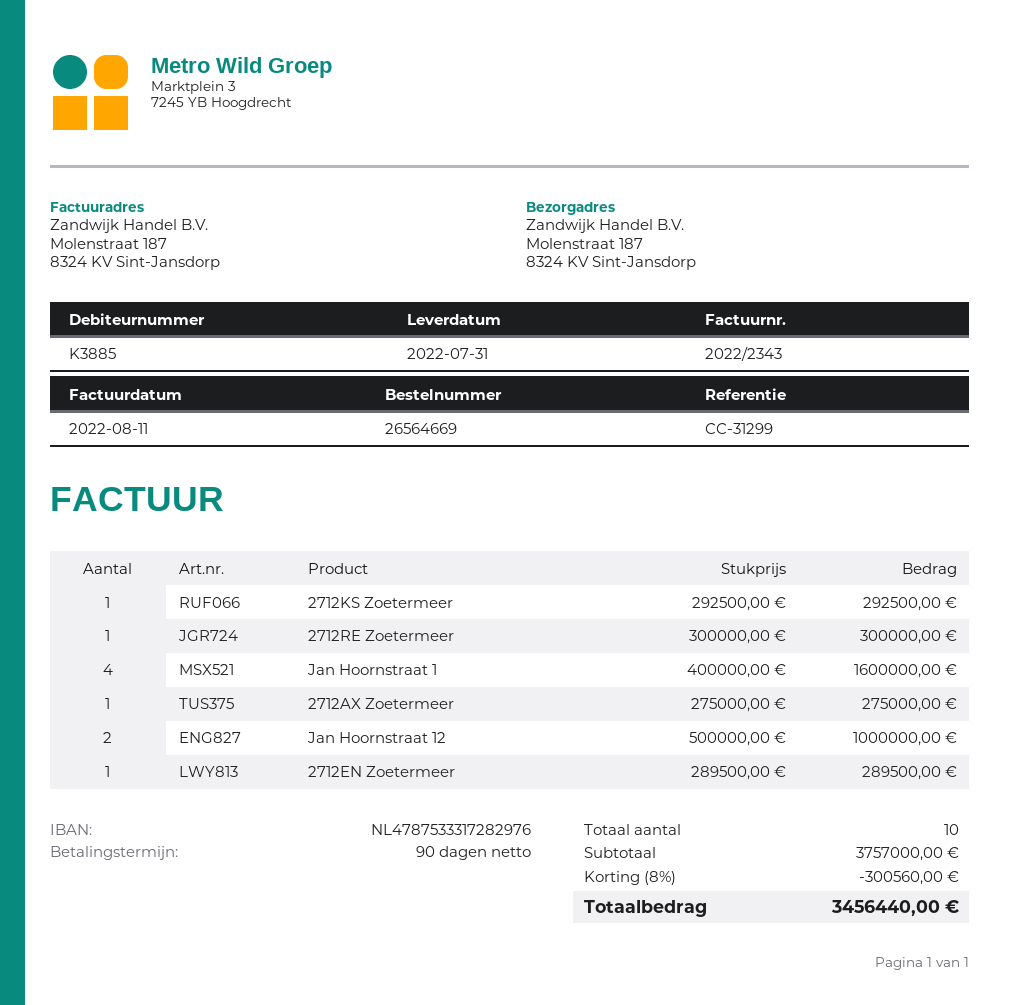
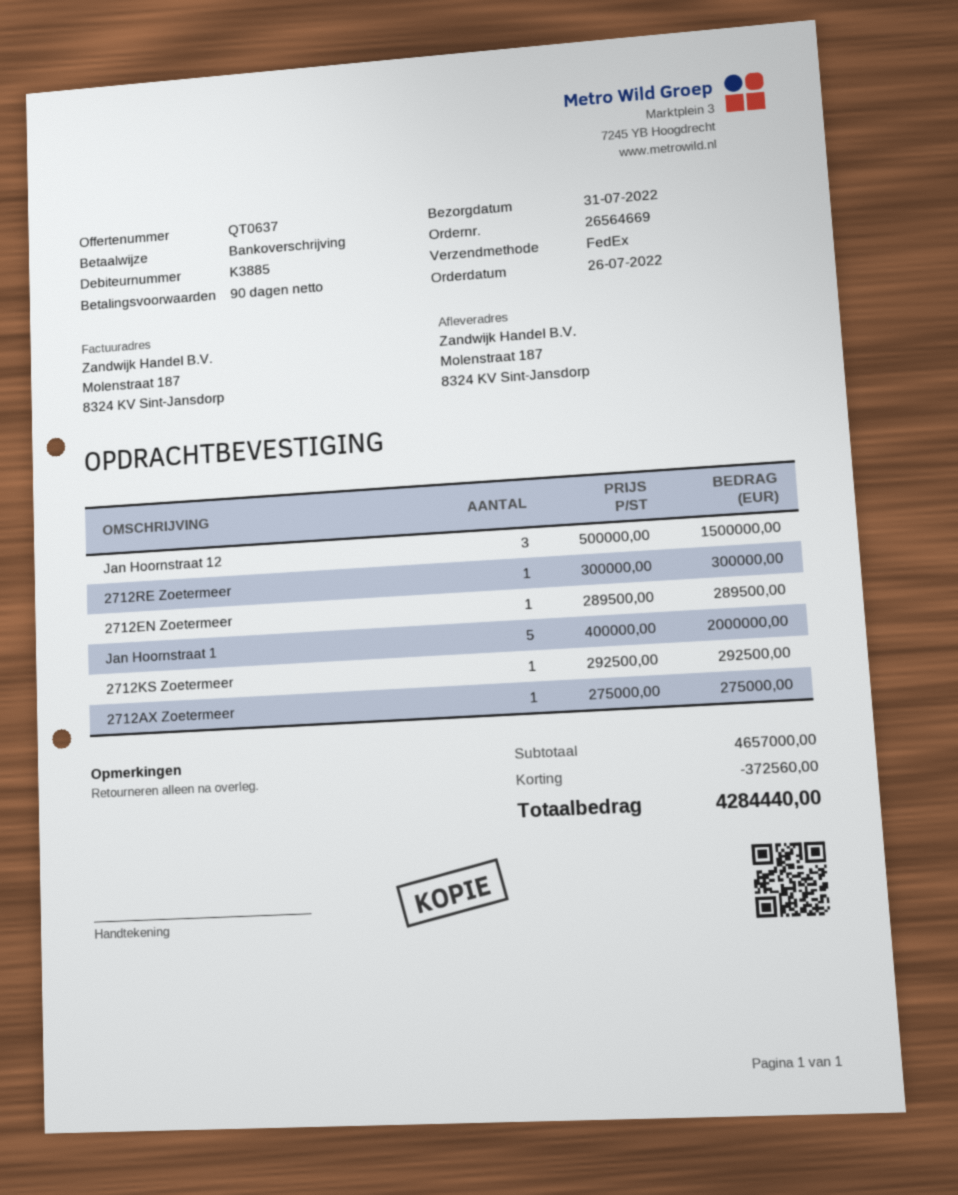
Jan Hoornstraat 1: 4 x 400000.00 = 1600000.00 -> 5 x 400000.00 = 2000000.00
Jan Hoornstraat 12: 2 x 500000.00 = 1000000.00 -> 3 x 500000.00 = 1500000.00
subtotal: 3757000.00 -> 4657000.00
discount: 300560.00 -> 372560.00
total: 3456440.00 -> 4284440.00

